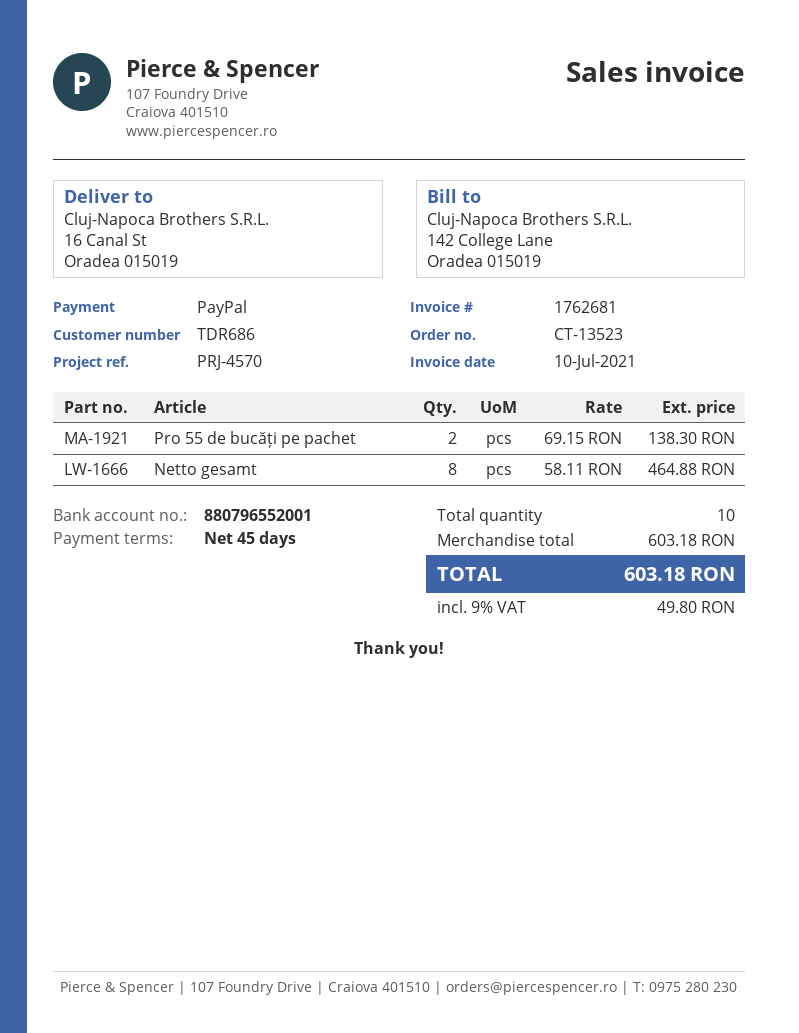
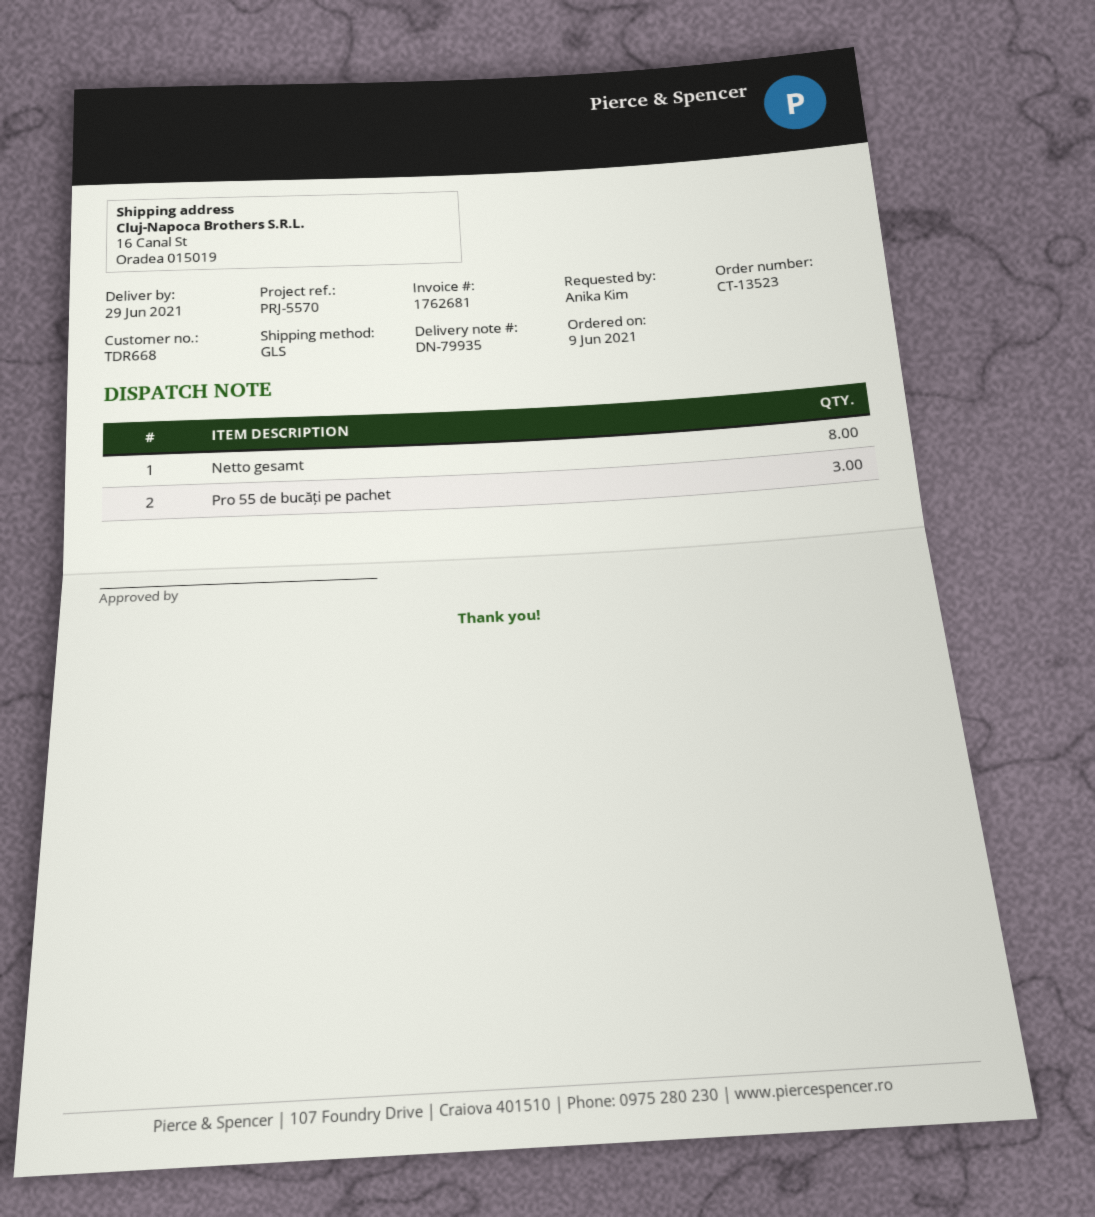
customer number: TDR686 -> TDR668
reference: PRJ-4570 -> PRJ-5570
Pro 55 de bucăți pe pachet: 2 -> 3

